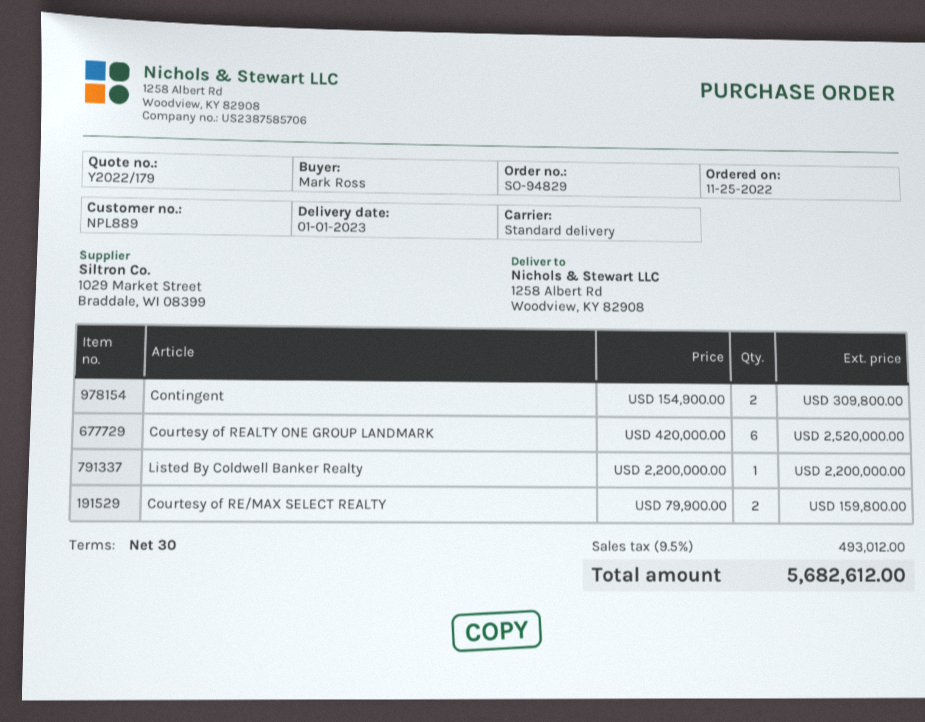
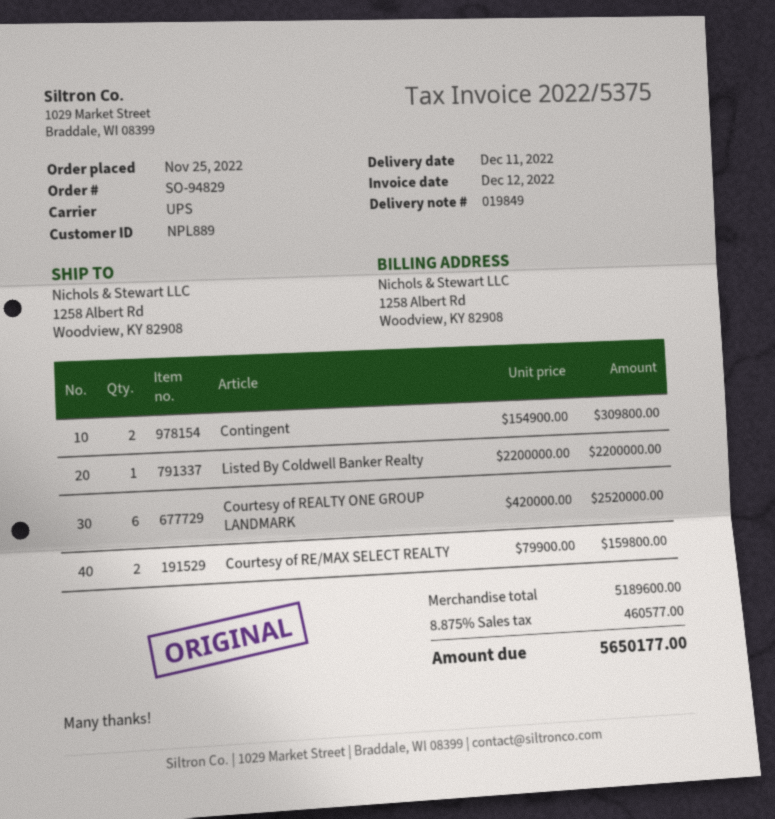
delivery date: 2023-01-01 -> 2022-12-11
shipping method: standard -> UPS
tax: 9.5% = 493012.00 -> 8.875% = 460577.00
total: 5682612.00 -> 5650177.00

